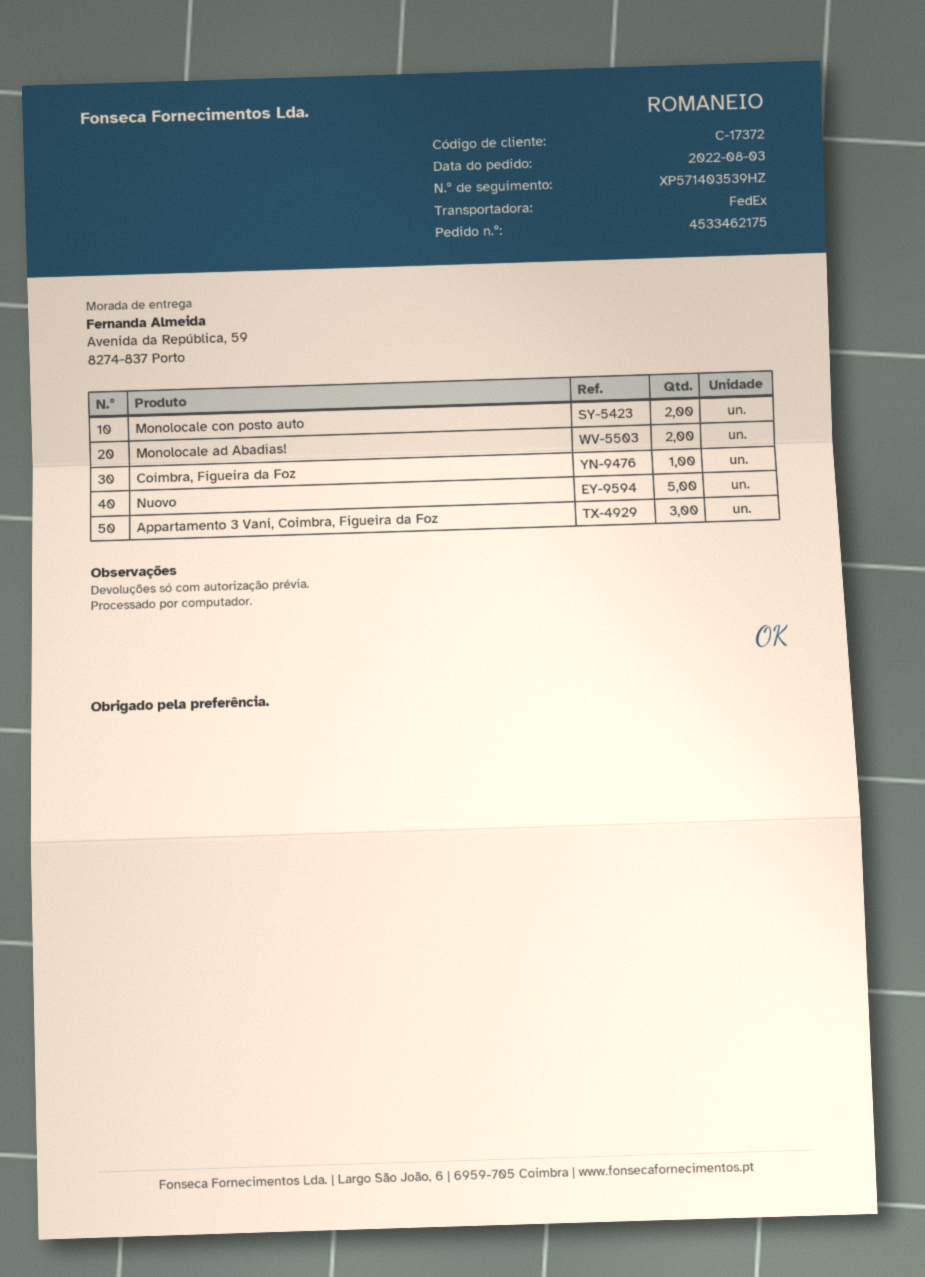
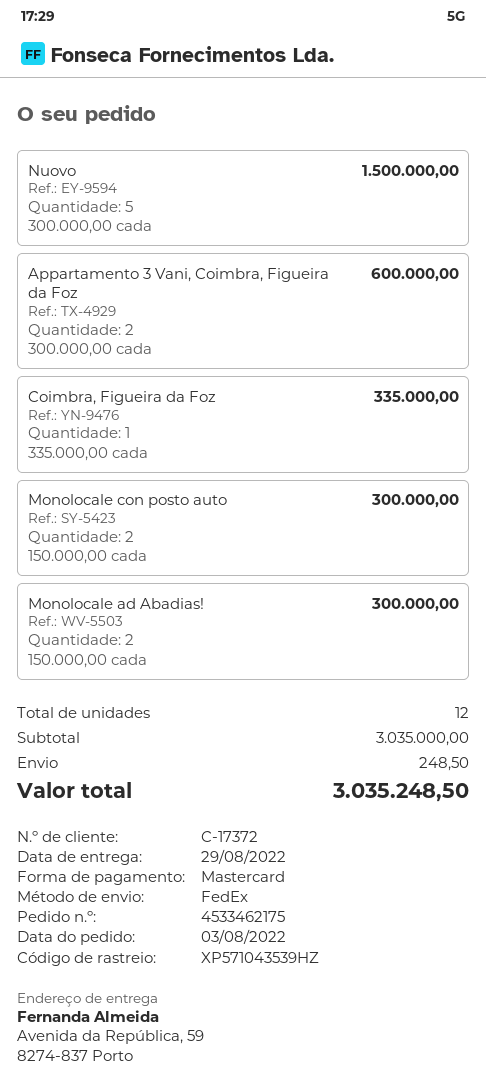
tracking number: XP571403539HZ -> XP571043539HZ
Appartamento 3 Vani, Coimbra, Figueira da Foz: 3 -> 2

